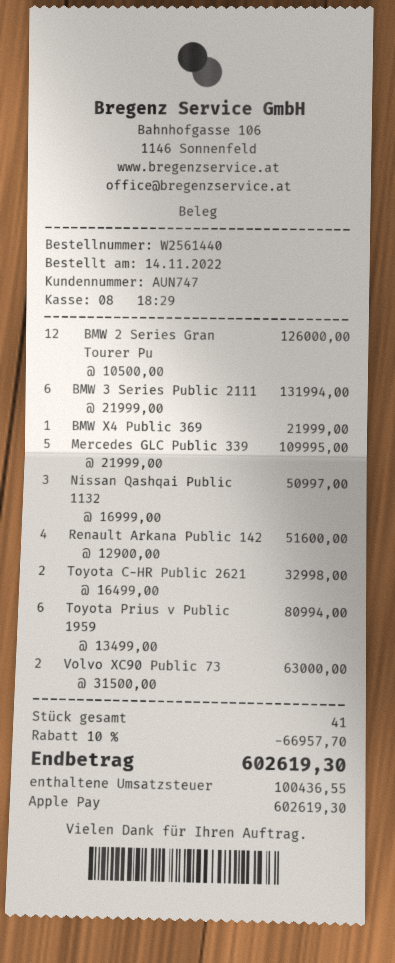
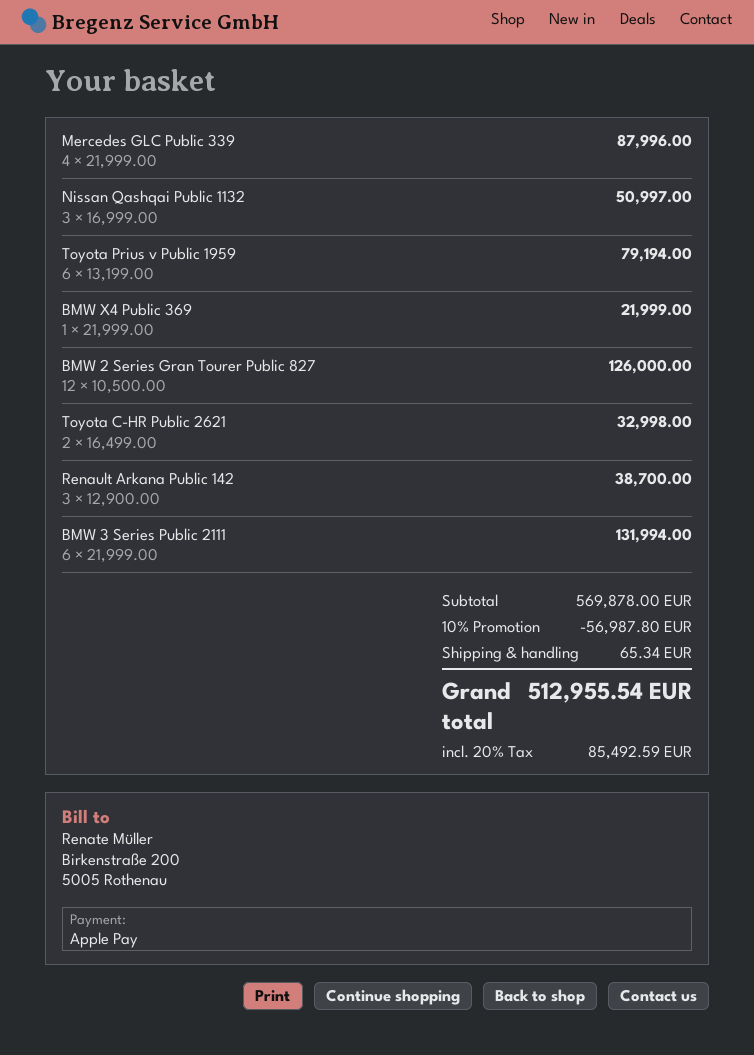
Mercedes GLC Public 339: 5 x 21999.00 = 109995.00 -> 4 x 21999.00 = 87996.00
Renault Arkana Public 142: 4 x 12900.00 = 51600.00 -> 3 x 12900.00 = 38700.00
Toyota Prius v Public 1959: 6 x 13499.00 = 80994.00 -> 6 x 13199.00 = 79194.00
Volvo XC90 Public 73: 2 x 31500.00 = 63000.00 -> none
discount: 10% = 66957.70 -> 10% = 56987.80
shipping: none -> 65.34
tax: 100436.55 -> 85492.59
total: 602619.30 -> 512955.54

